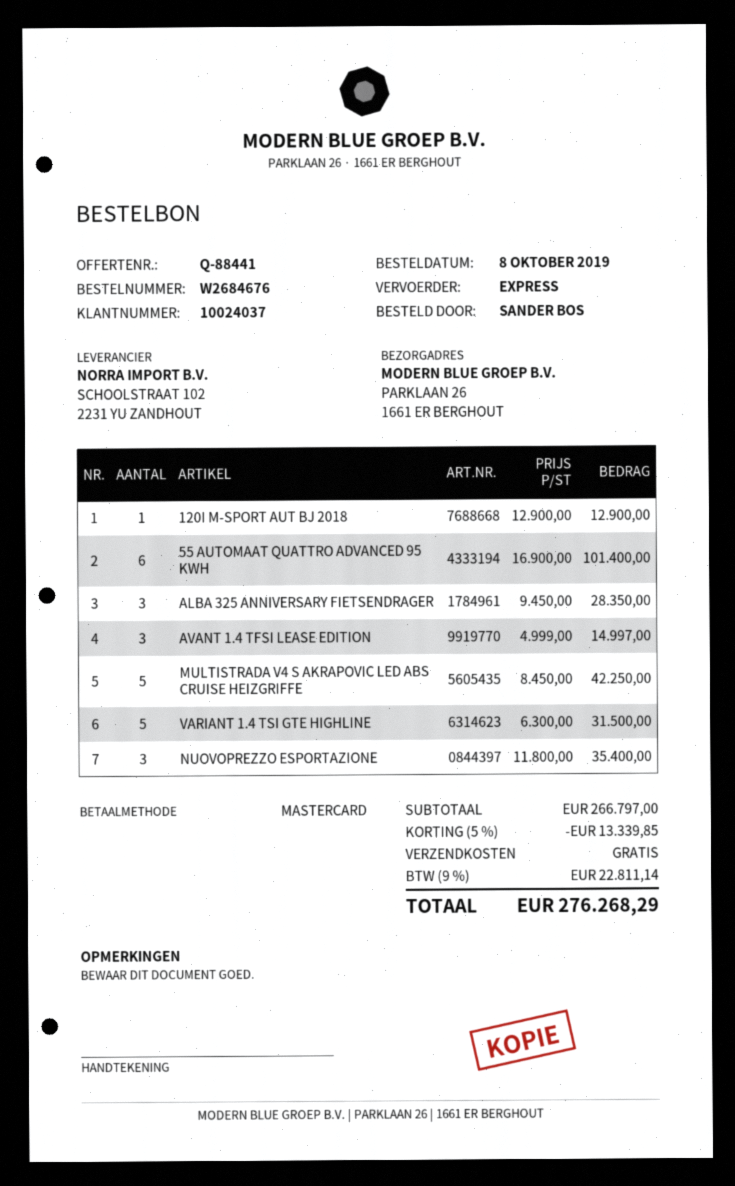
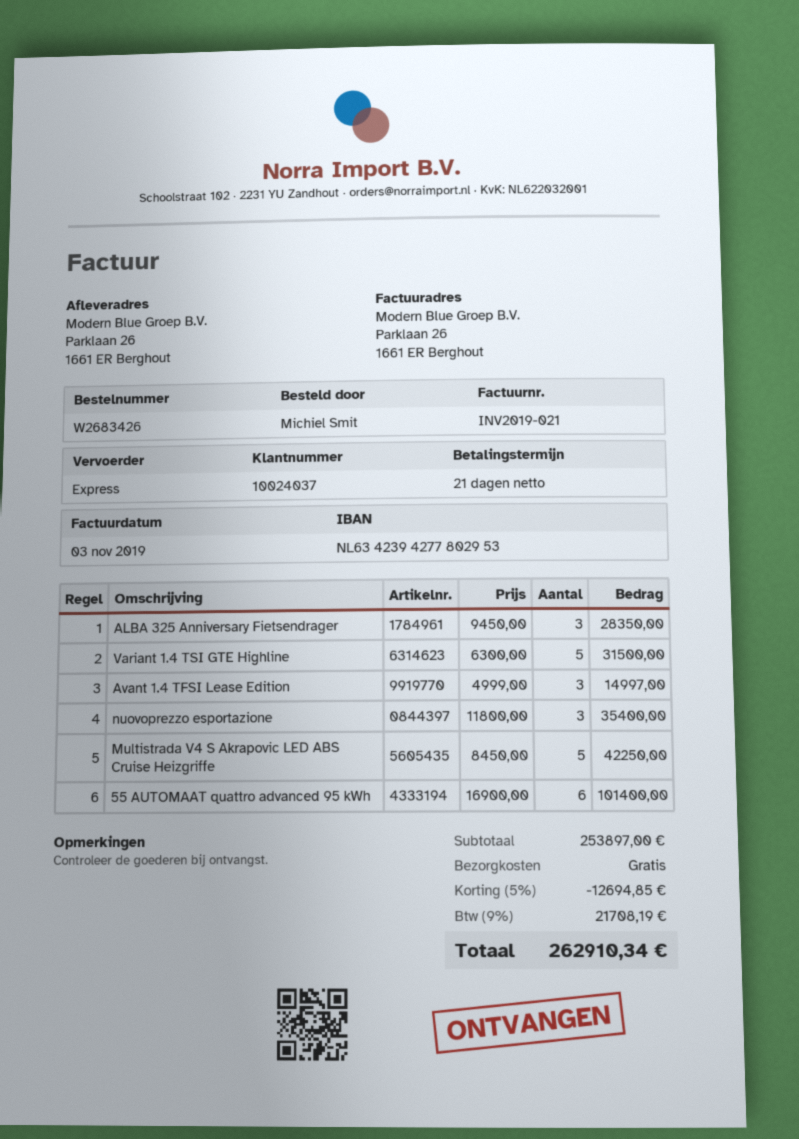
order number: W2684676 -> W2683426
ordered by: SANDER BOS -> Michiel Smit
120I M-SPORT AUT BJ 2018: 1 x 12900.00 = 12900.00 -> none
subtotal: 266797.00 -> 253897.00
discount: 5% = 13339.85 -> 5% = 12694.85
tax: 9% = 22811.14 -> 9% = 21708.19
total: 276268.29 -> 262910.34

